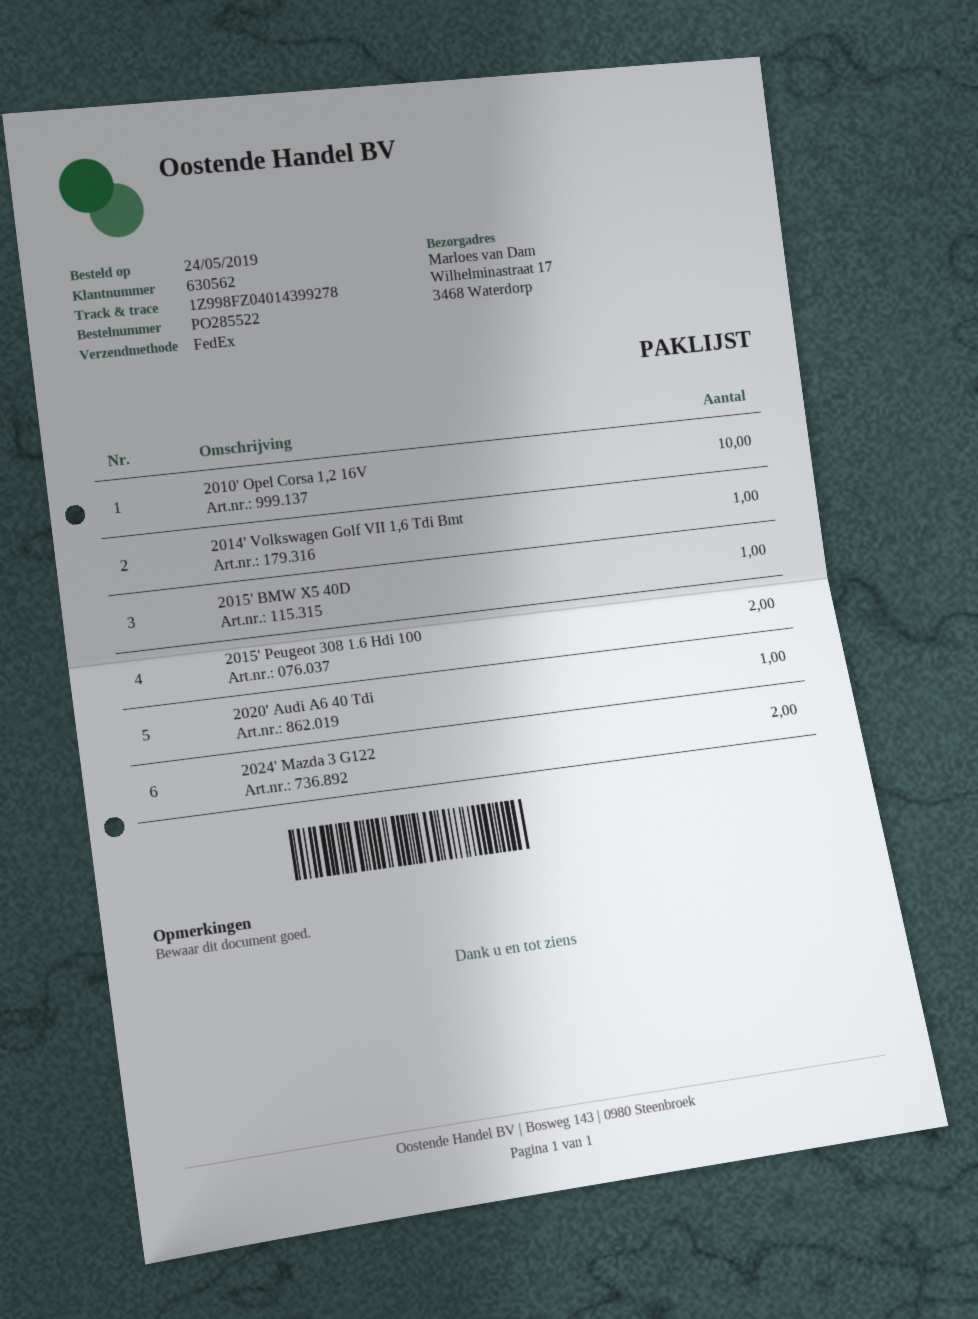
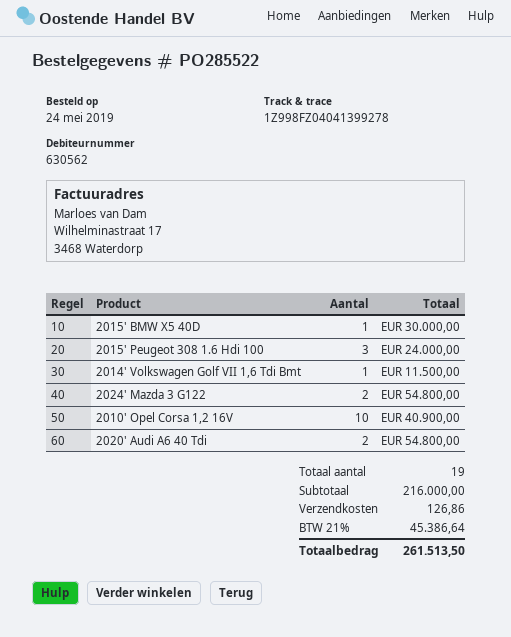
tracking number: 1Z998FZ04014399278 -> 1Z998FZ04041399278
2015' Peugeot 308 1.6 Hdi 100: 2 -> 3
2020' Audi A6 40 Tdi: 1 -> 2

